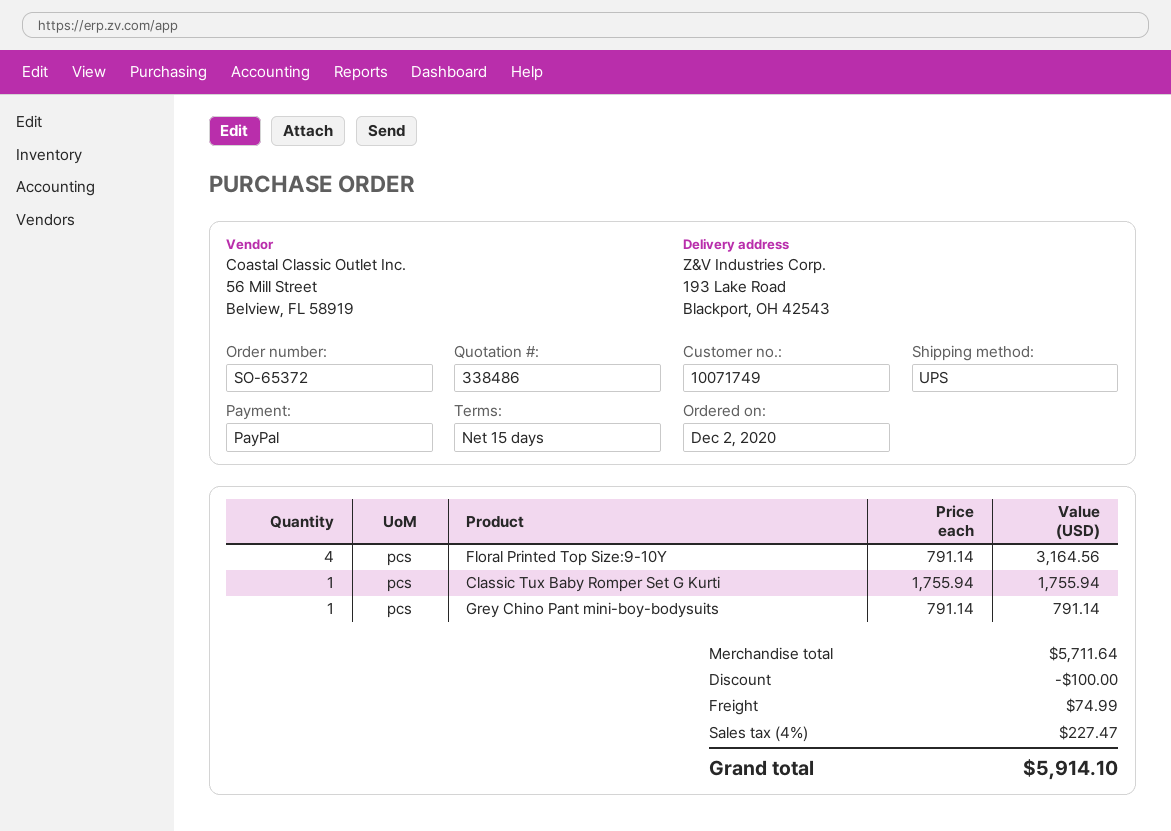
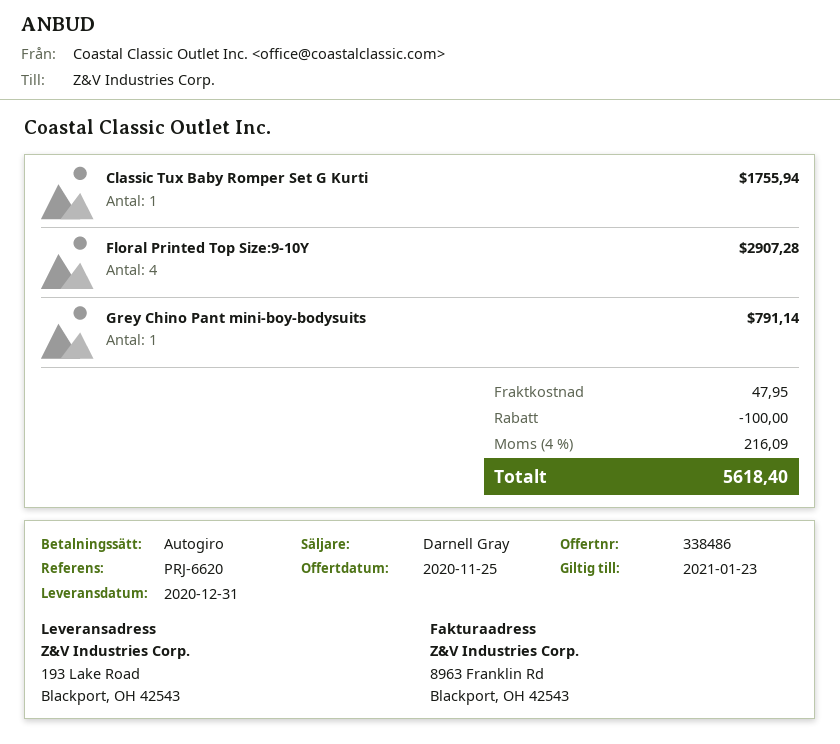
payment method: PayPal -> direct debit
Floral Printed Top Size:9-10Y: 4 for 3164.56 -> 4 for 2907.28
shipping: 74.99 -> 47.95
tax: 4% = 227.47 -> 4% = 216.09
total: 5914.10 -> 5618.40

